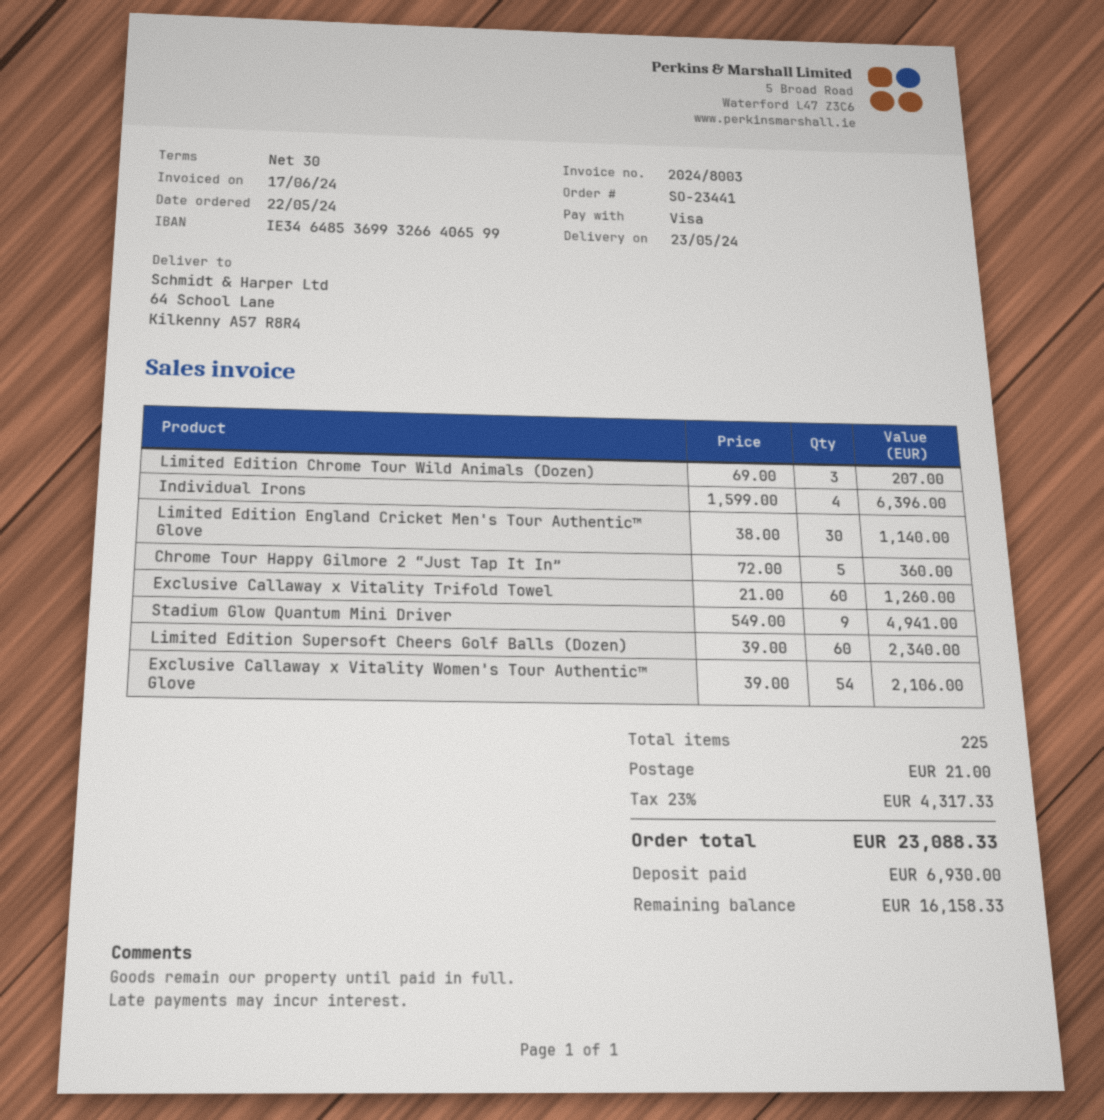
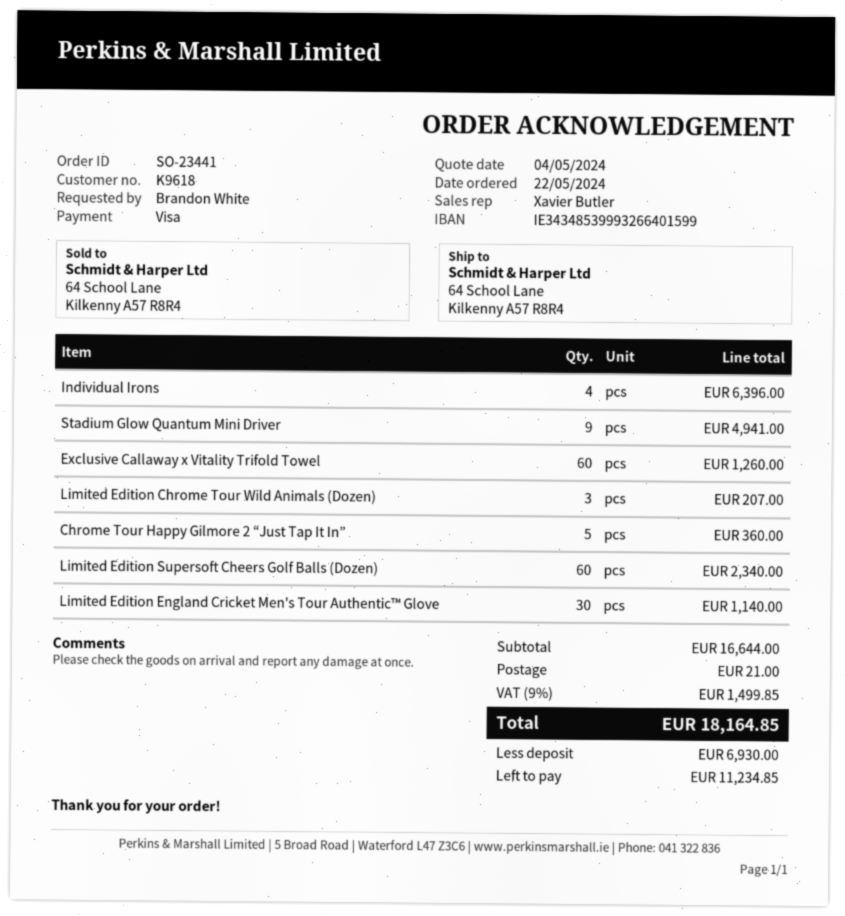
bank account: IE34648536993266406599 -> IE34348539993266401599
Exclusive Callaway x Vitality Women's Tour Authentic™ Glove: 54 for 2106.00 -> none
tax: 23% = 4317.33 -> 9% = 1499.85
total: 23088.33 -> 18164.85
balance: 16158.33 -> 11234.85

